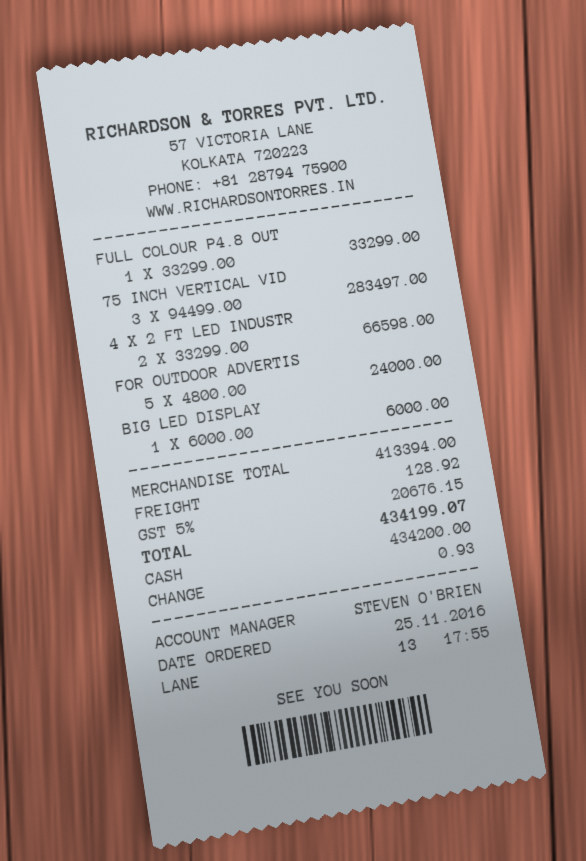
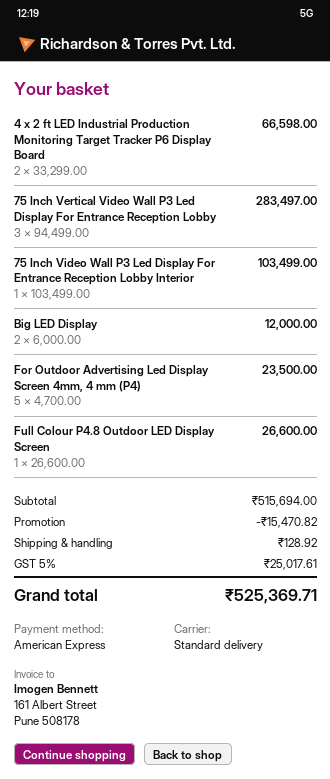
payment method: cash -> American Express
FULL COLOUR P4.8 OUT: 1 x 33299.00 = 33299.00 -> 1 x 26600.00 = 26600.00
FOR OUTDOOR ADVERTIS: 5 x 4800.00 = 24000.00 -> 5 x 4700.00 = 23500.00
BIG LED DISPLAY: 1 x 6000.00 = 6000.00 -> 2 x 6000.00 = 12000.00
75 Inch Video Wall P3 Led Display For Entrance Reception Lobby Interior: none -> 1 x 103499.00 = 103499.00
subtotal: 413394.00 -> 515694.00
discount: none -> 15470.82
tax: 5% = 20676.15 -> 5% = 25017.61
total: 434199.07 -> 525369.71

